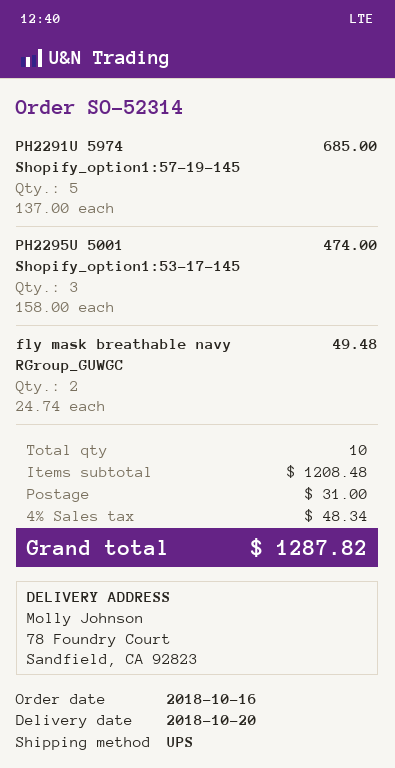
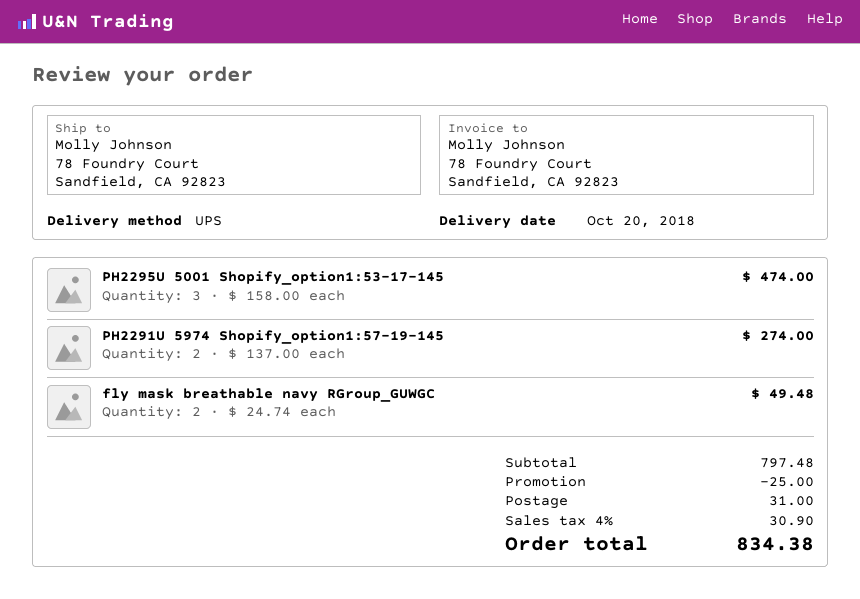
PH2291U 5974 Shopify_option1:57-19-145: 5 x 137.00 = 685.00 -> 2 x 137.00 = 274.00
subtotal: 1208.48 -> 797.48
discount: none -> 25.00
tax: 4% = 48.34 -> 4% = 30.90
total: 1287.82 -> 834.38

